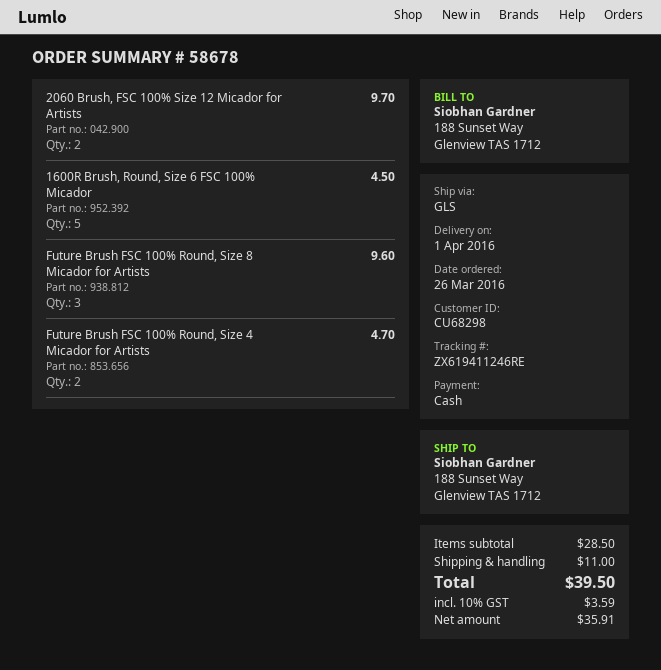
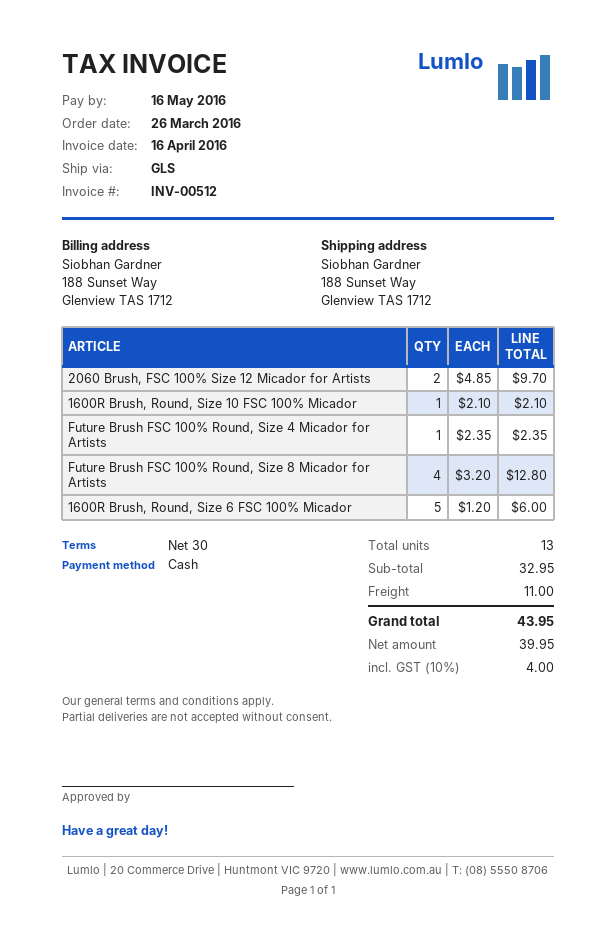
1600R Brush, Round, Size 6 FSC 100% Micador: 5 for 4.50 -> 5 for 6.00
Future Brush FSC 100% Round, Size 8 Micador for Artists: 3 for 9.60 -> 4 for 12.80
Future Brush FSC 100% Round, Size 4 Micador for Artists: 2 for 4.70 -> 1 for 2.35
1600R Brush, Round, Size 10 FSC 100% Micador: none -> 1 for 2.10
subtotal: 28.50 -> 32.95
net: 35.91 -> 39.95
tax: 10% = 3.59 -> 10% = 4.00
total: 39.50 -> 43.95

